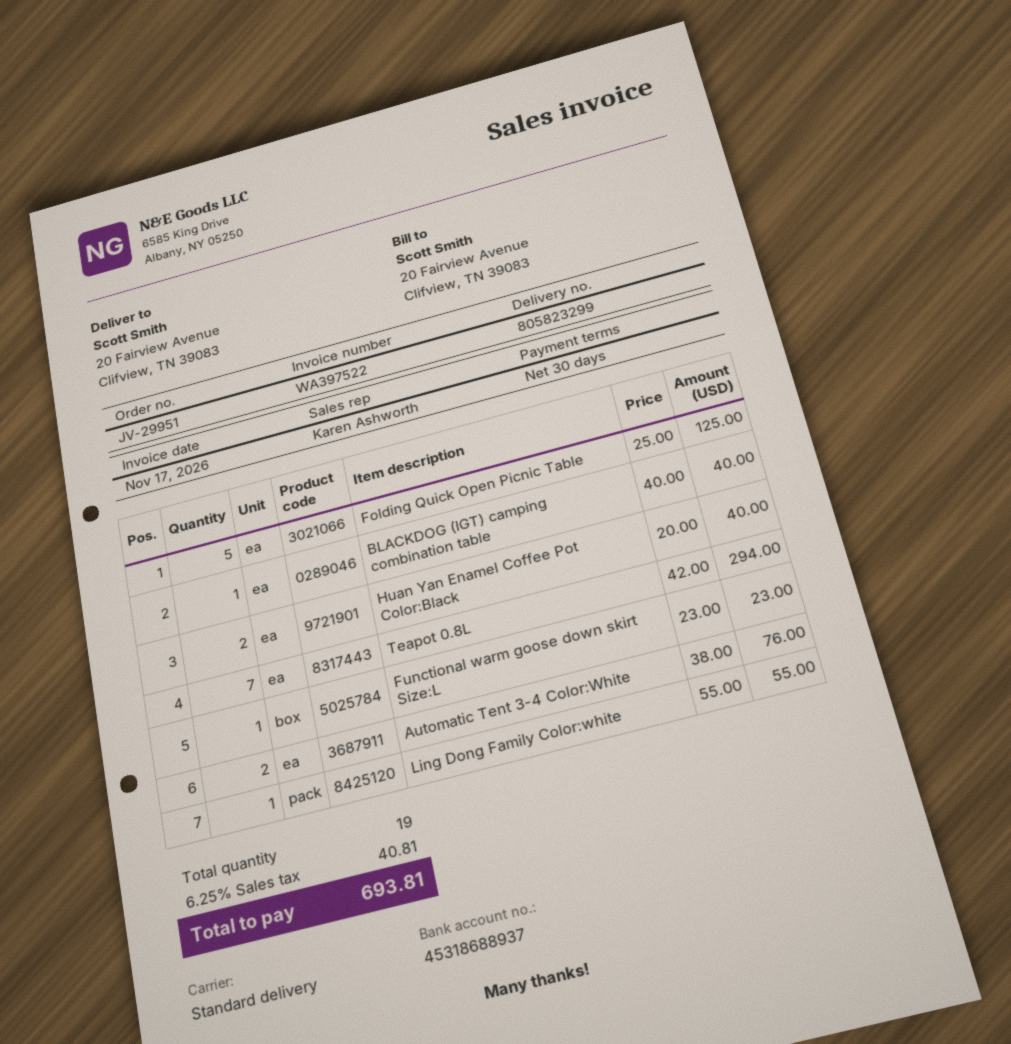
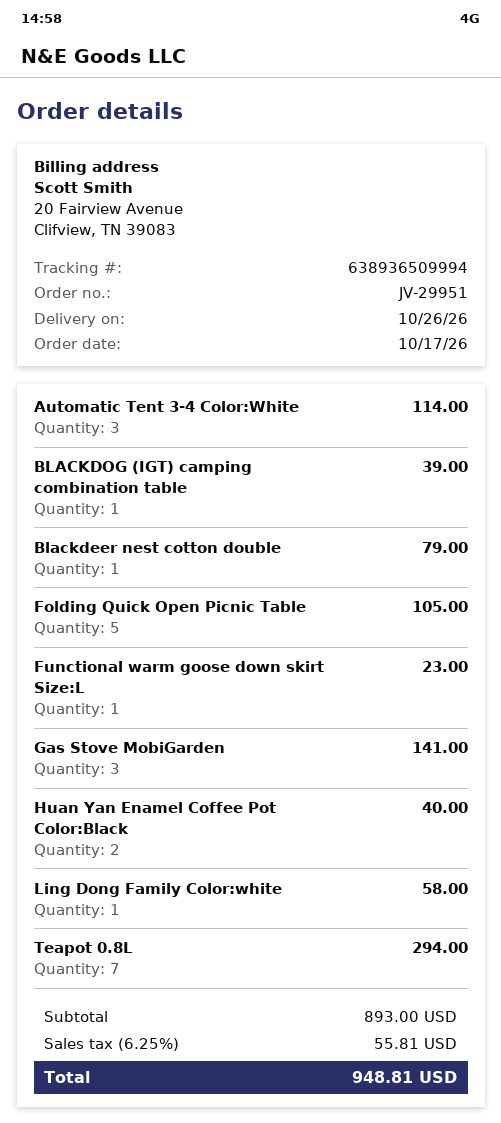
Folding Quick Open Picnic Table: 5 for 125.00 -> 5 for 105.00
BLACKDOG (IGT) camping combination table: 1 for 40.00 -> 1 for 39.00
Automatic Tent 3-4 Color:White: 2 for 76.00 -> 3 for 114.00
Ling Dong Family Color:white: 1 for 55.00 -> 1 for 58.00
Blackdeer nest cotton double: none -> 1 for 79.00
Gas Stove MobiGarden: none -> 3 for 141.00
tax: 6.25% = 40.81 -> 6.25% = 55.81
total: 693.81 -> 948.81

